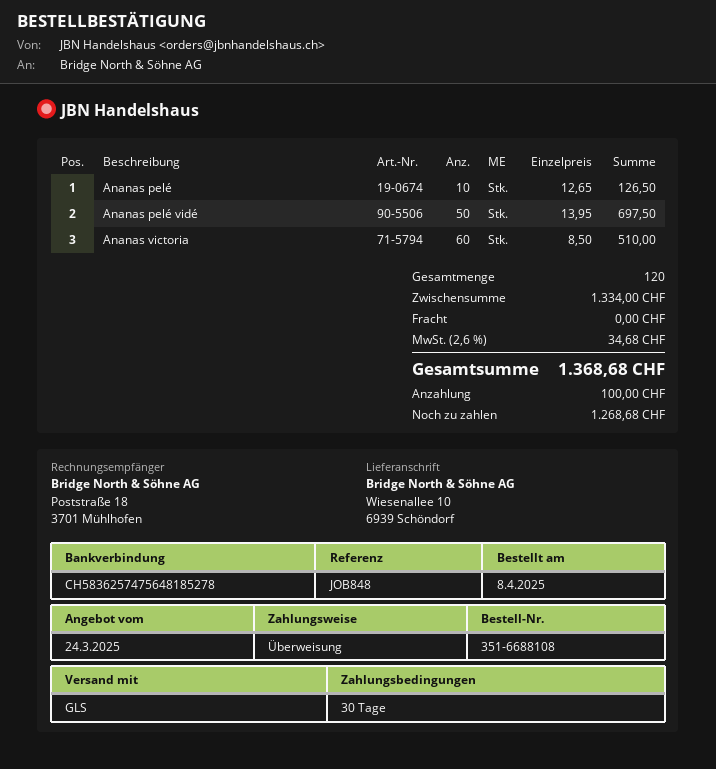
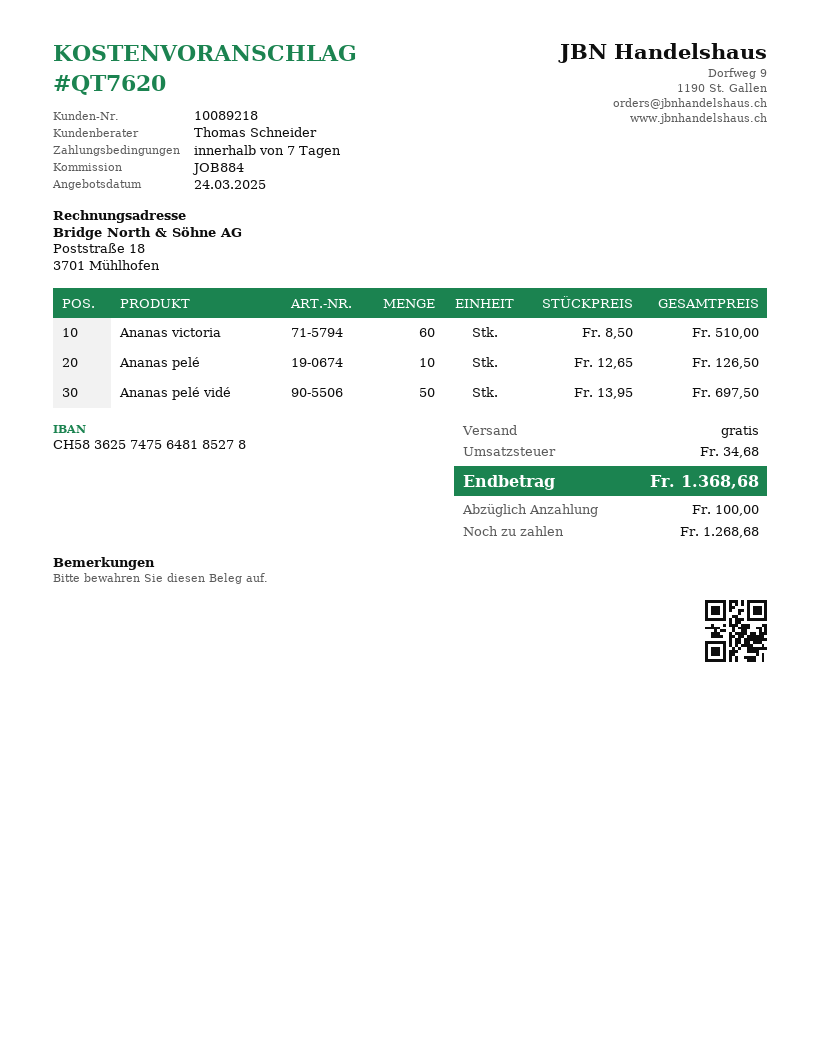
payment terms: 30 days -> 7 days
reference: JOB848 -> JOB884

